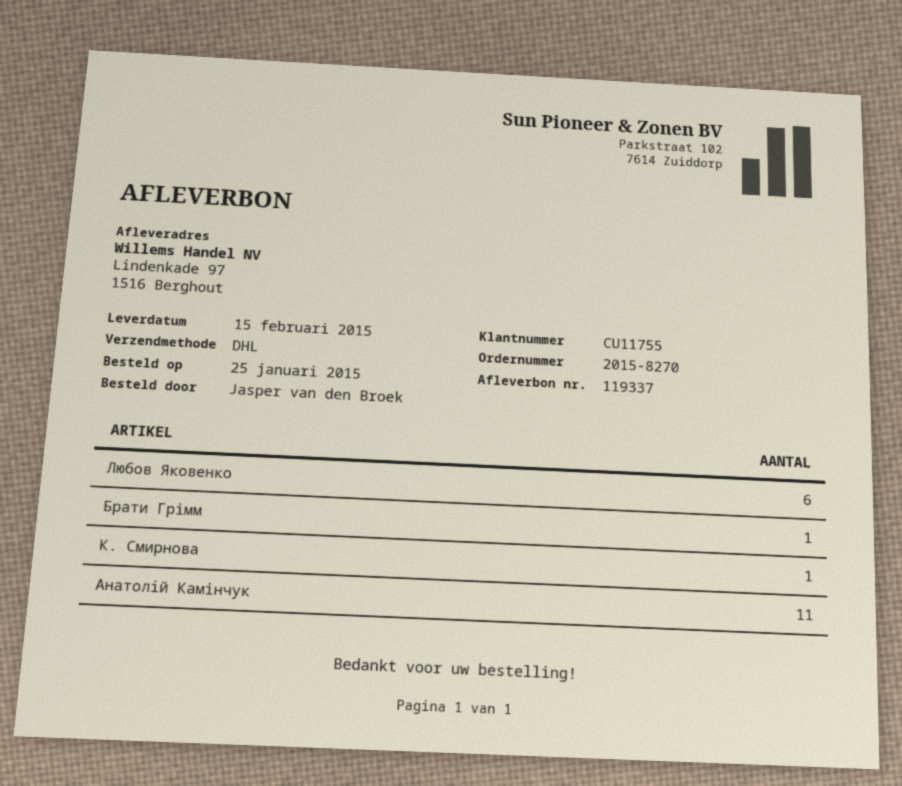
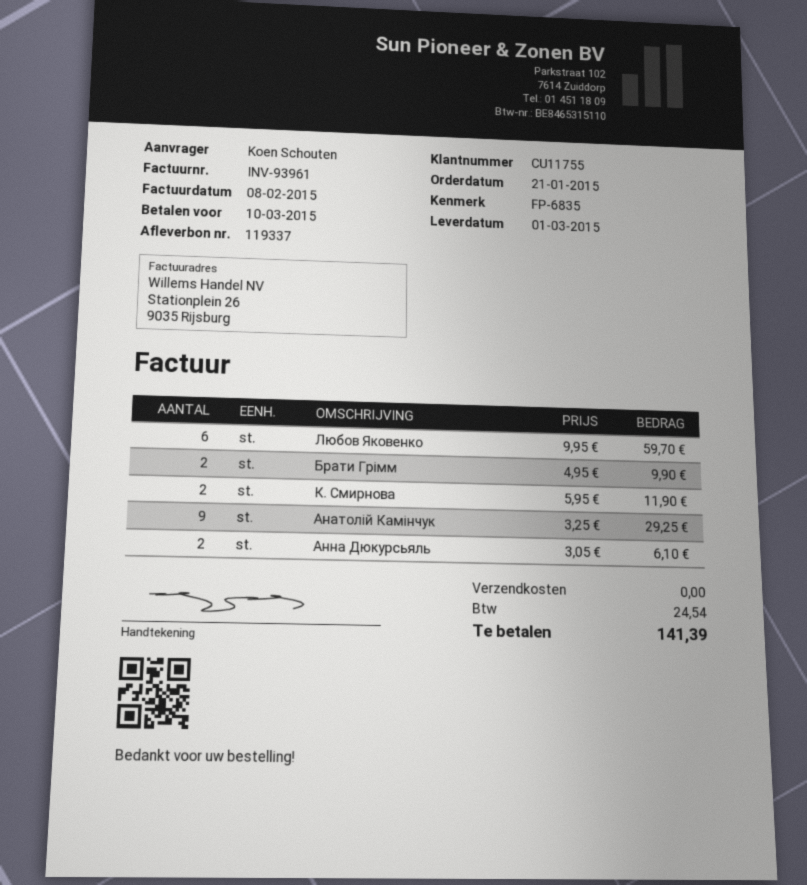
order date: 2015-01-25 -> 2015-01-21
delivery date: 2015-02-15 -> 2015-03-01
ordered by: Jasper van den Broek -> Koen Schouten
Брати Грімм: 1 -> 2
К. Смирнова: 1 -> 2
Анатолій Камінчук: 11 -> 9
Анна Дюкурсьяль: none -> 2

